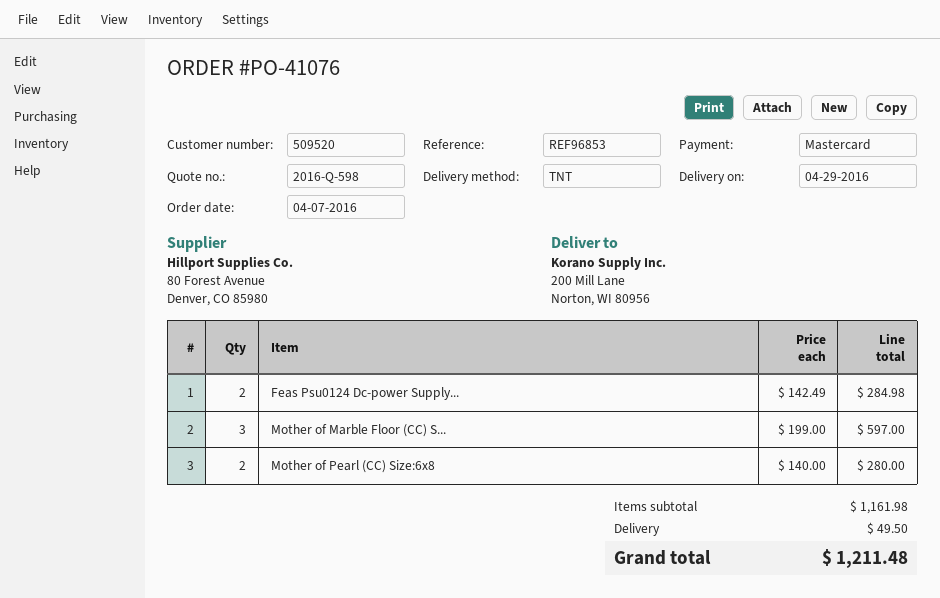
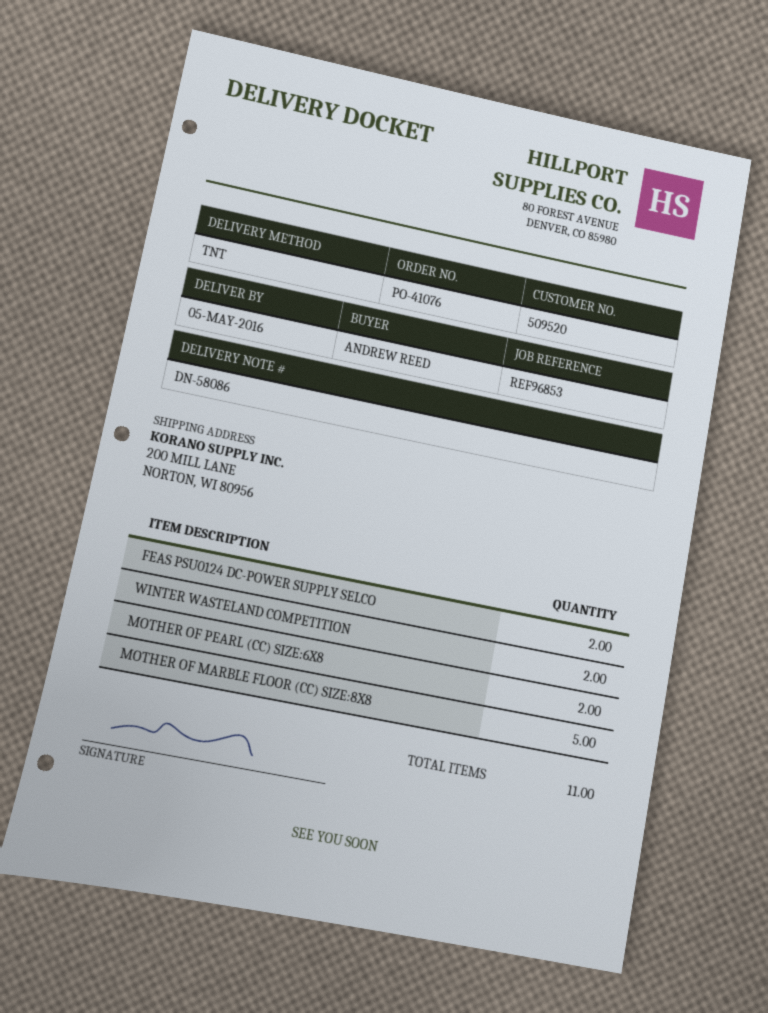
delivery date: 2016-04-29 -> 2016-05-05
Mother of Marble Floor (CC) S...: 3 -> 5
WINTER WASTELAND COMPETITION: none -> 2

